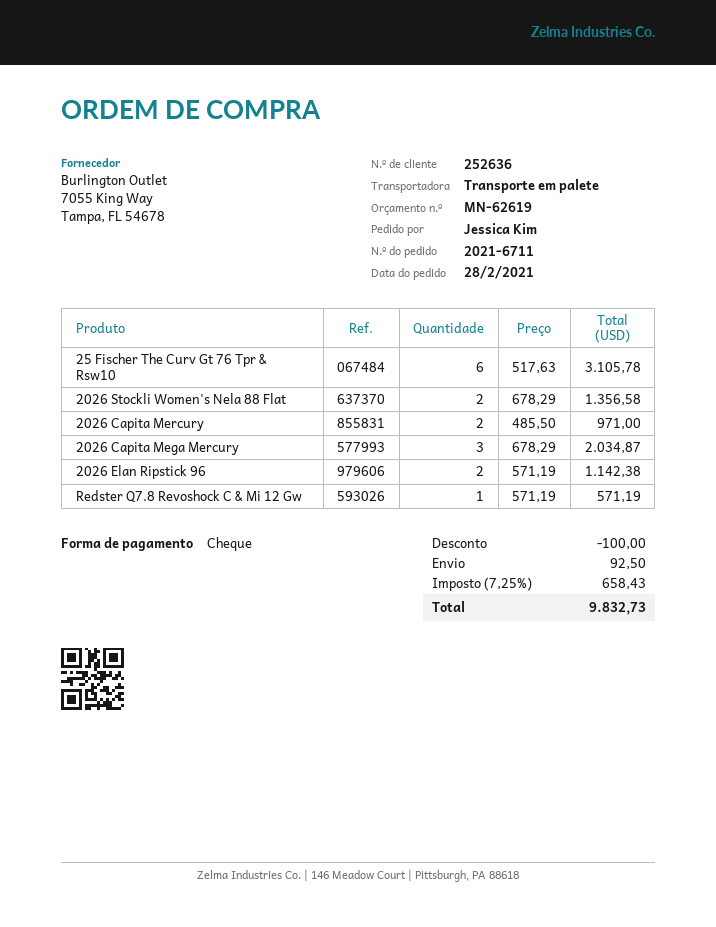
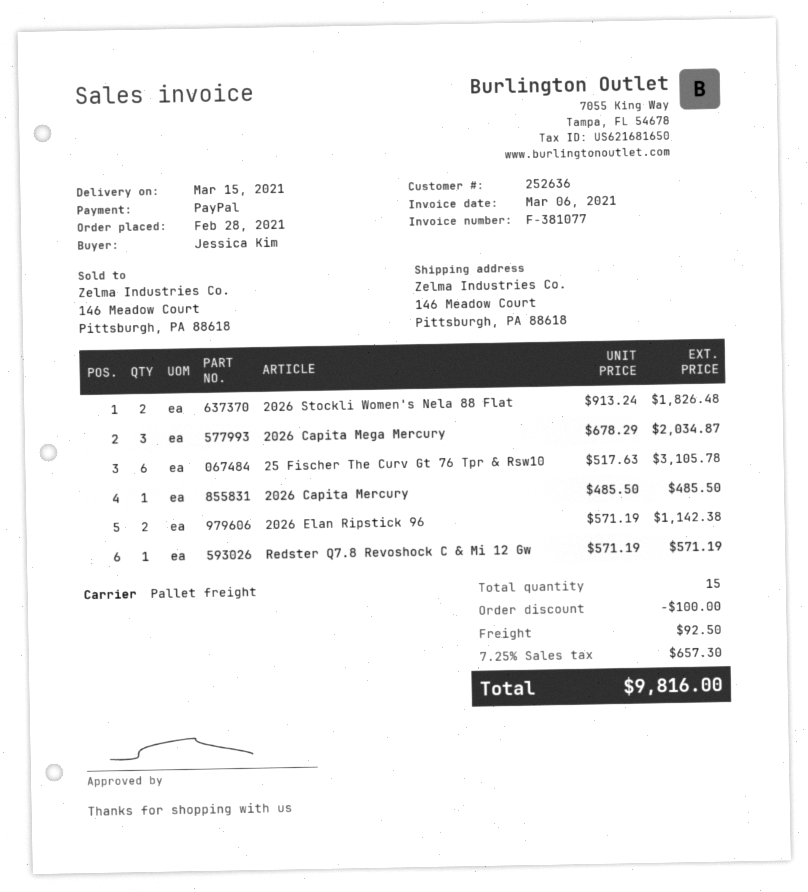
payment method: cheque -> PayPal
2026 Stockli Women's Nela 88 Flat: 2 x 678.29 = 1356.58 -> 2 x 913.24 = 1826.48
2026 Capita Mercury: 2 x 485.50 = 971.00 -> 1 x 485.50 = 485.50
tax: 7.25% = 658.43 -> 7.25% = 657.30
total: 9832.73 -> 9816.00

